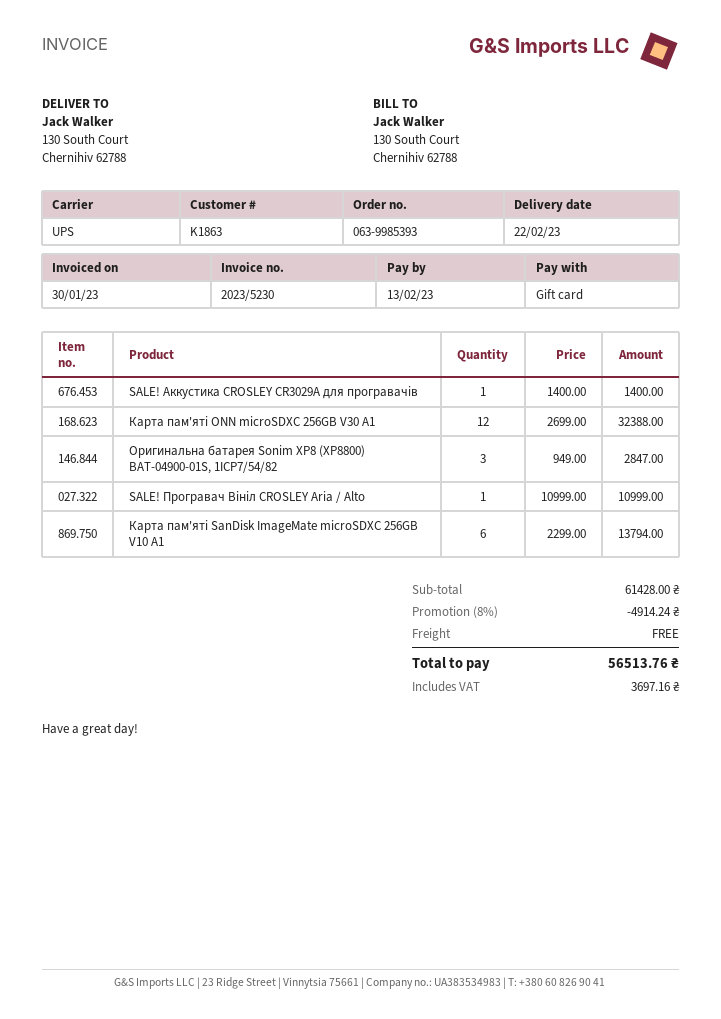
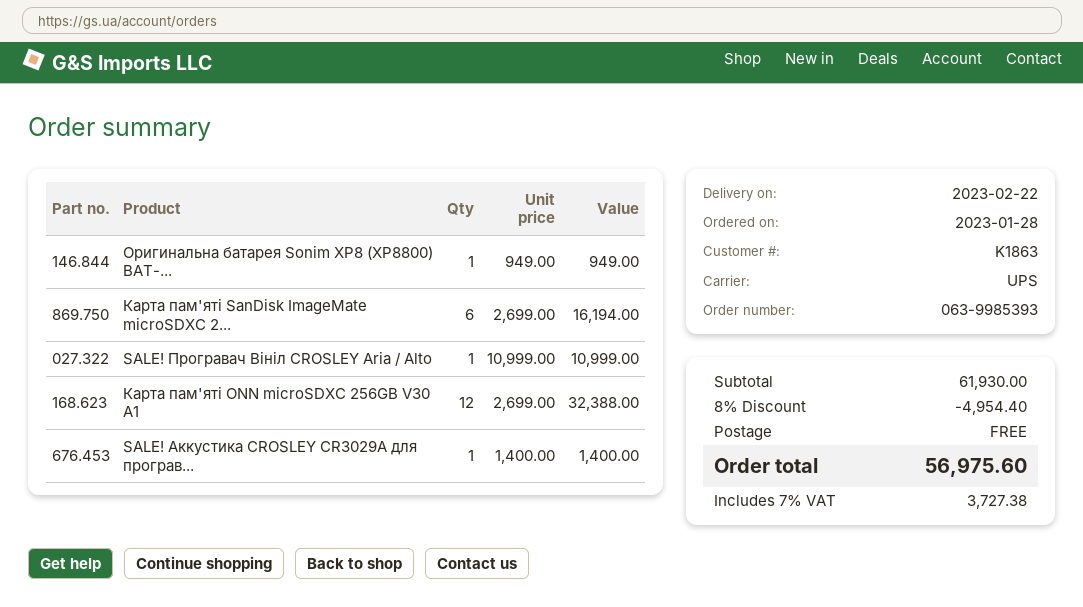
Оригинальна батарея Sonim XP8 (XP8800) BAT-04900-01S, 1ICP7/54/82: 3 x 949.00 = 2847.00 -> 1 x 949.00 = 949.00
Карта пам'яті SanDisk ImageMate microSDXC 256GB V10 A1: 6 x 2299.00 = 13794.00 -> 6 x 2699.00 = 16194.00
subtotal: 61428.00 -> 61930.00
discount: 8% = 4914.24 -> 8% = 4954.40
tax: 3697.16 -> 3727.38
total: 56513.76 -> 56975.60

